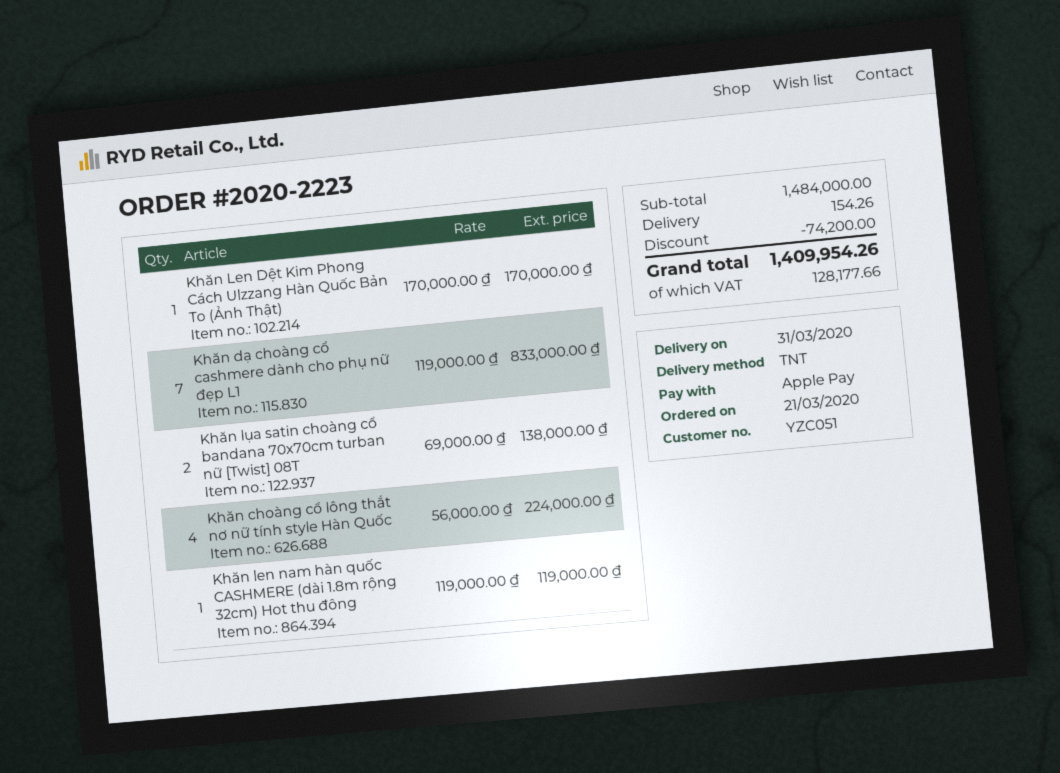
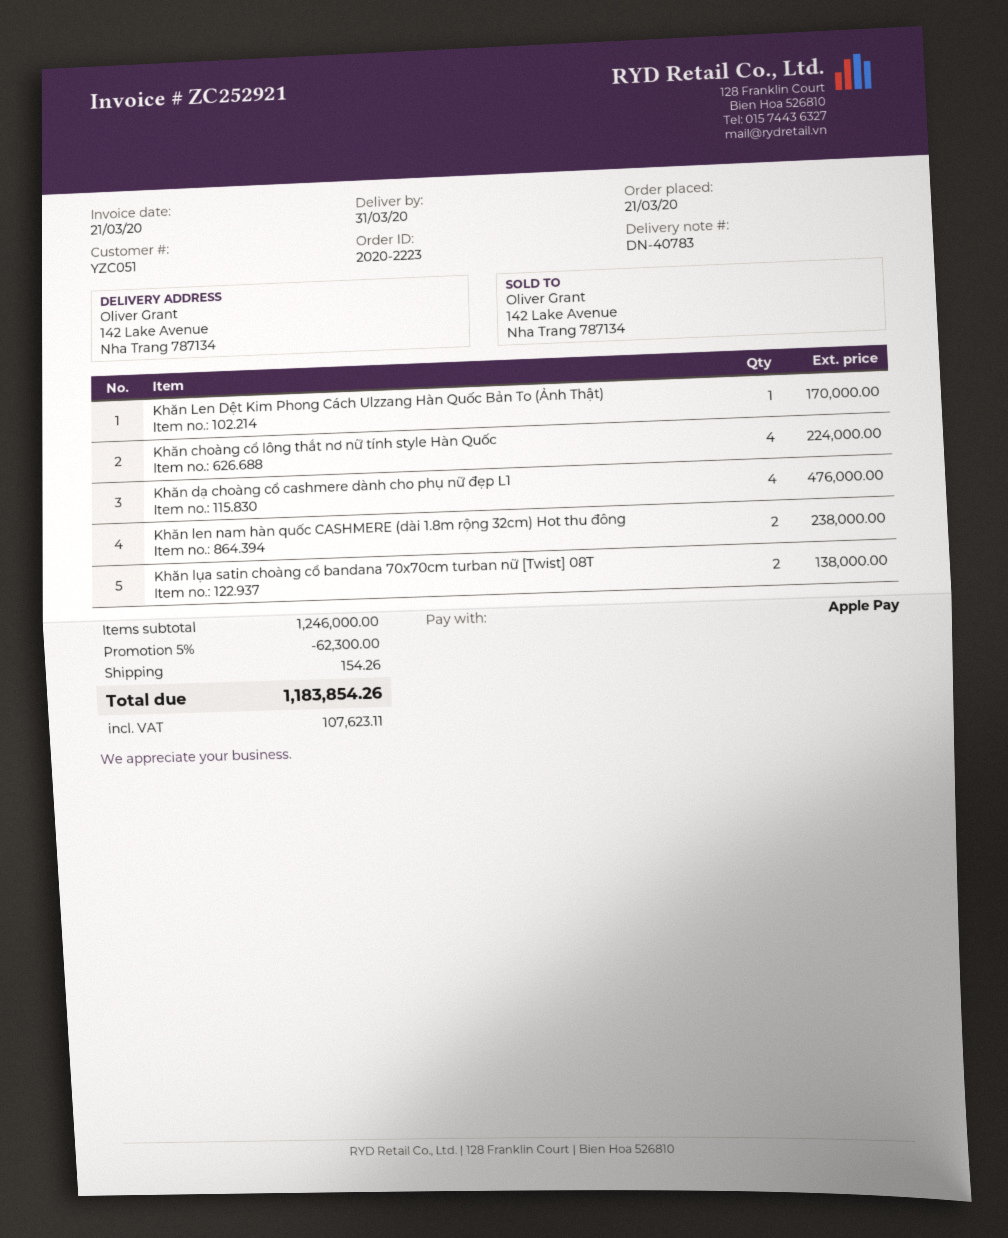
Khăn dạ choàng cổ cashmere dành cho phụ nữ đẹp L1: 7 for 833000.00 -> 4 for 476000.00
Khăn len nam hàn quốc CASHMERE (dài 1.8m rộng 32cm) Hot thu đông: 1 for 119000.00 -> 2 for 238000.00
subtotal: 1484000.00 -> 1246000.00
discount: 74200.00 -> 62300.00
tax: 128177.66 -> 107623.11
total: 1409954.26 -> 1183854.26

